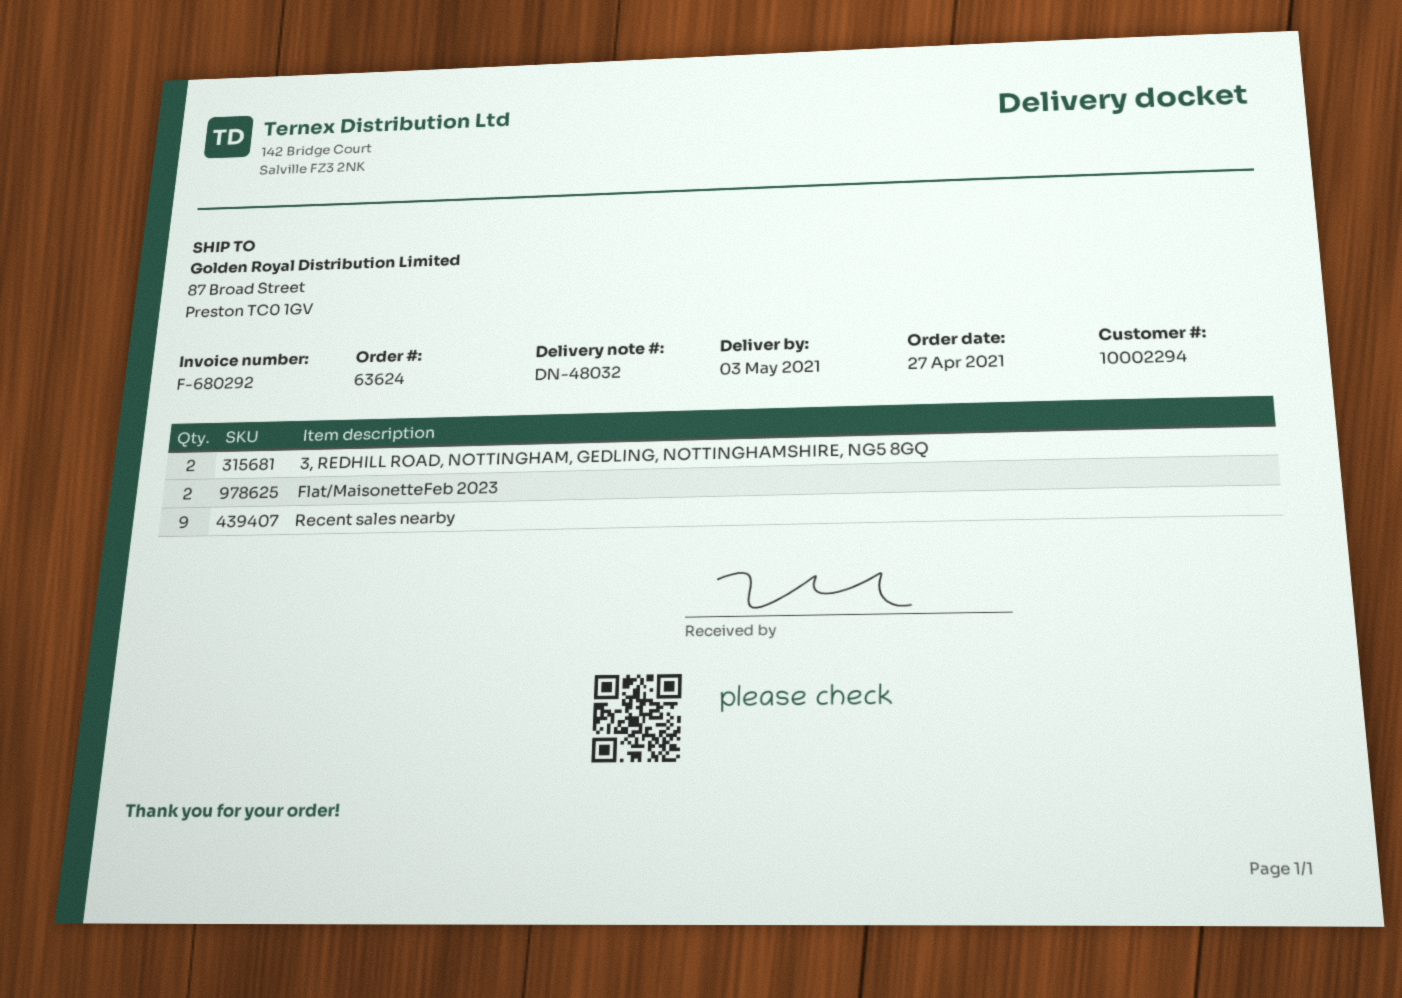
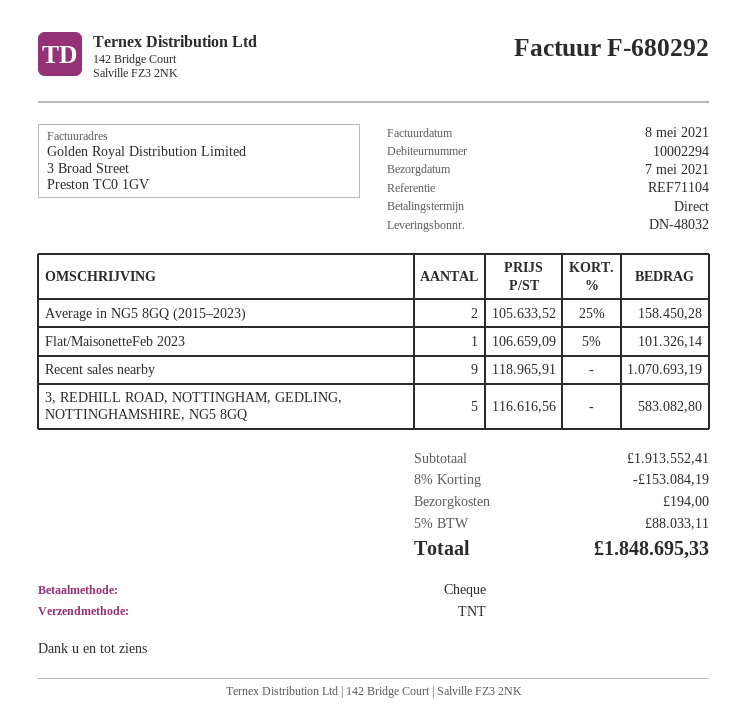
delivery date: 2021-05-03 -> 2021-05-07
3, REDHILL ROAD, NOTTINGHAM, GEDLING, NOTTINGHAMSHIRE, NG5 8GQ: 2 -> 5
Flat/MaisonetteFeb 2023: 2 -> 1
Average in NG5 8GQ (2015–2023): none -> 2

